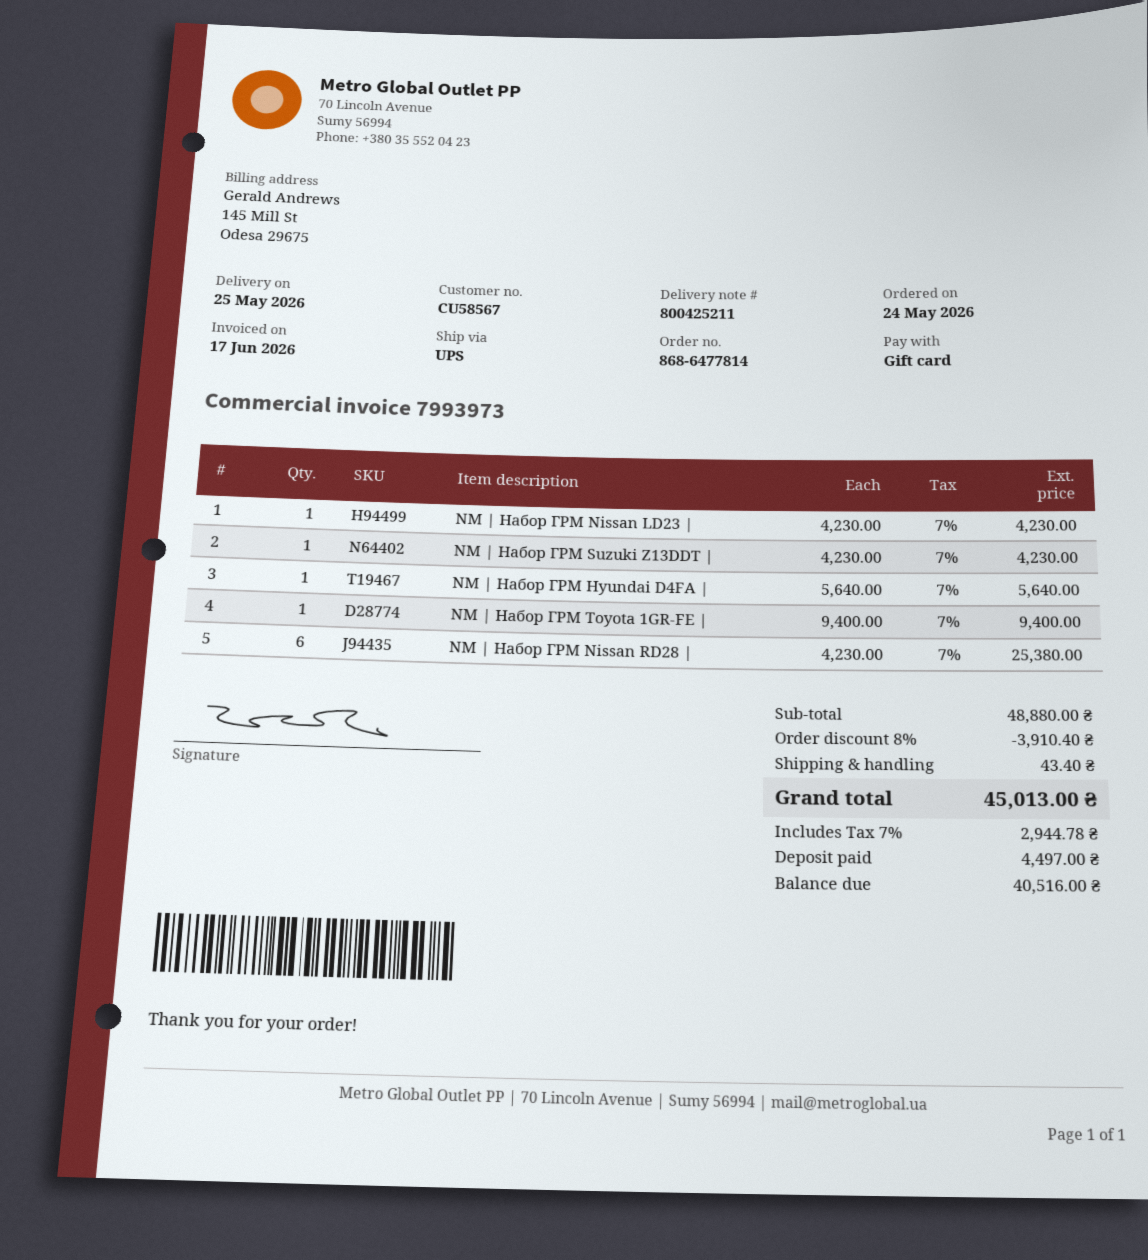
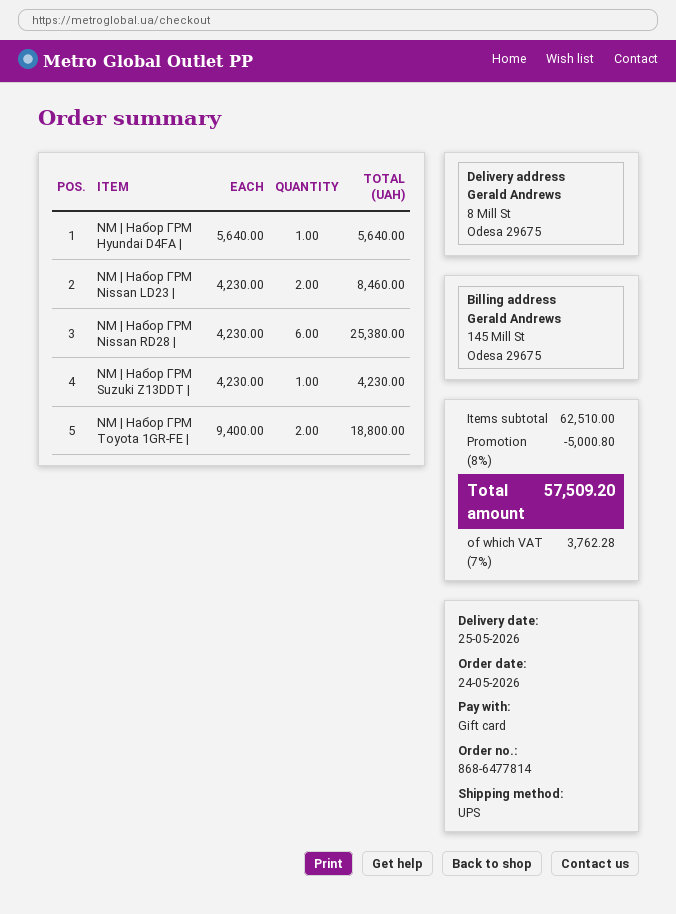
NM | Набор ГРМ Nissan LD23 |: 1 x 4230.00 = 4230.00 -> 2 x 4230.00 = 8460.00
NM | Набор ГРМ Toyota 1GR-FE |: 1 x 9400.00 = 9400.00 -> 2 x 9400.00 = 18800.00
subtotal: 48880.00 -> 62510.00
discount: 8% = 3910.40 -> 8% = 5000.80
shipping: 43.40 -> none
tax: 7% = 2944.78 -> 7% = 3762.28
total: 45013.00 -> 57509.20

